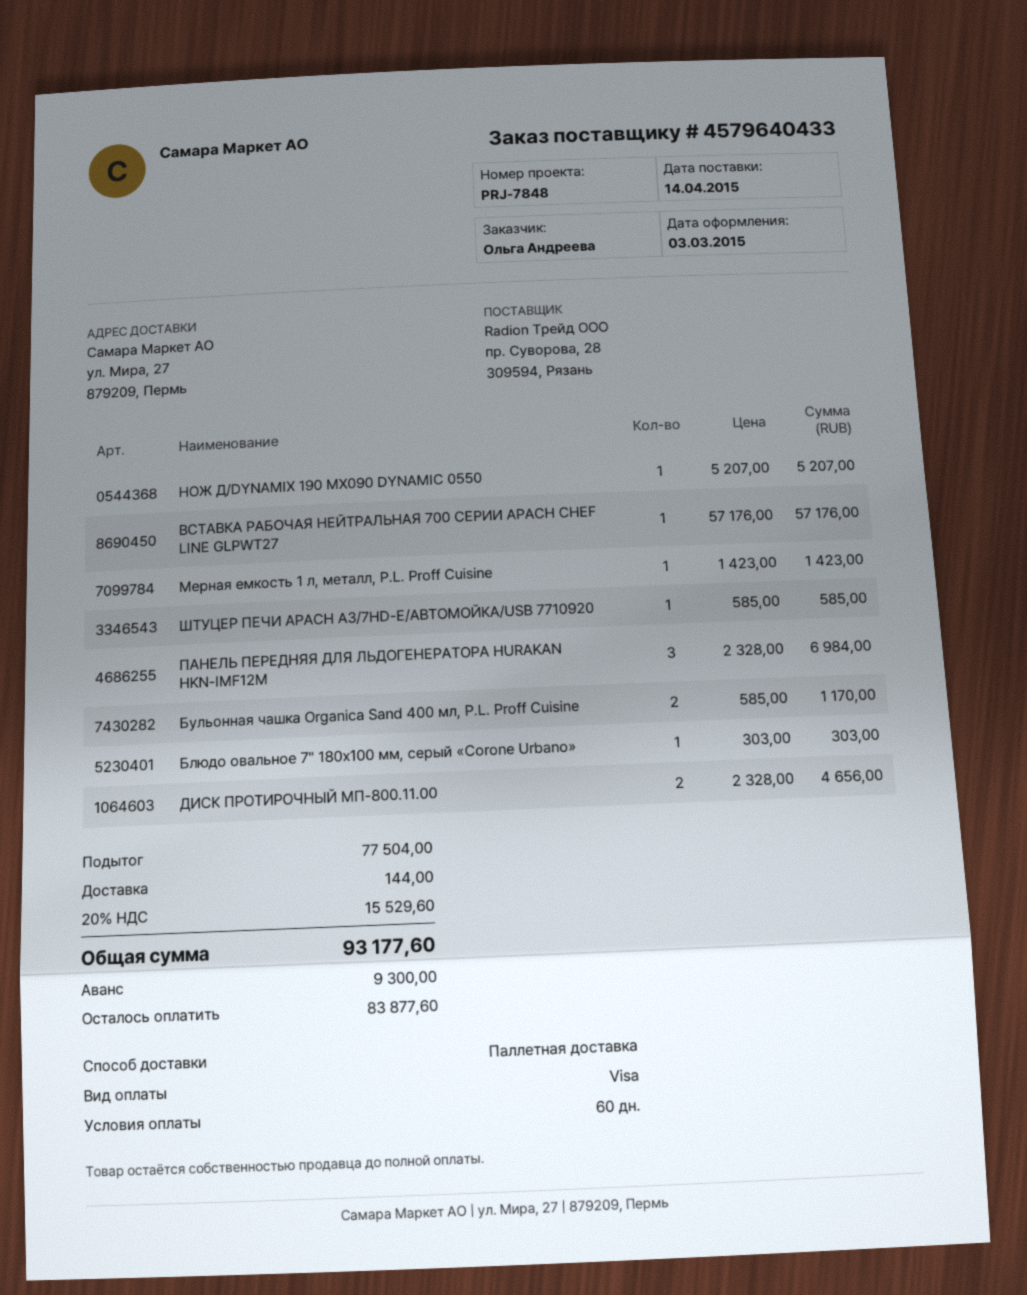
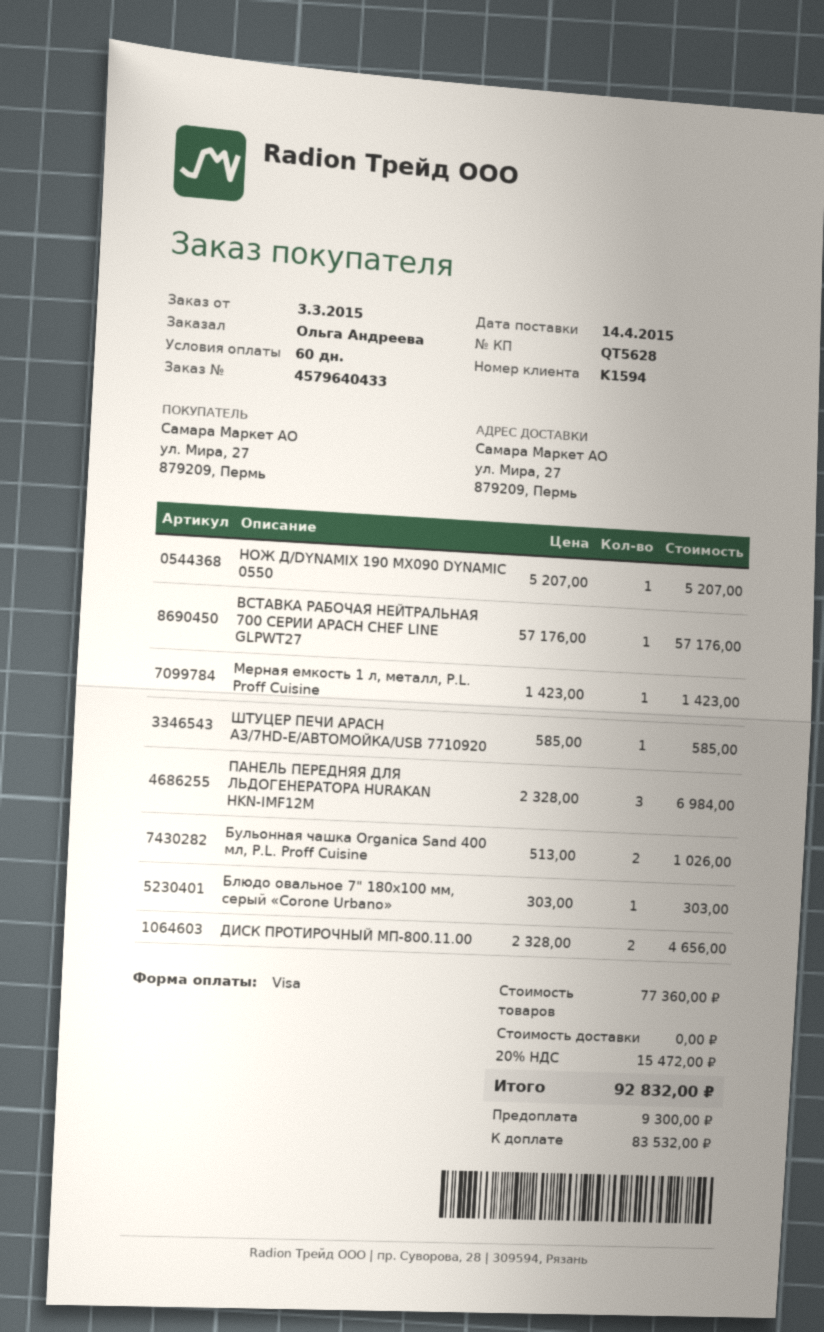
Бульонная чашка Organica Sand 400 мл, P.L. Proff Cuisine: 2 x 585.00 = 1170.00 -> 2 x 513.00 = 1026.00
subtotal: 77504.00 -> 77360.00
shipping: 144.00 -> 0.00
tax: 20% = 15529.60 -> 20% = 15472.00
total: 93177.60 -> 92832.00
balance: 83877.60 -> 83532.00

